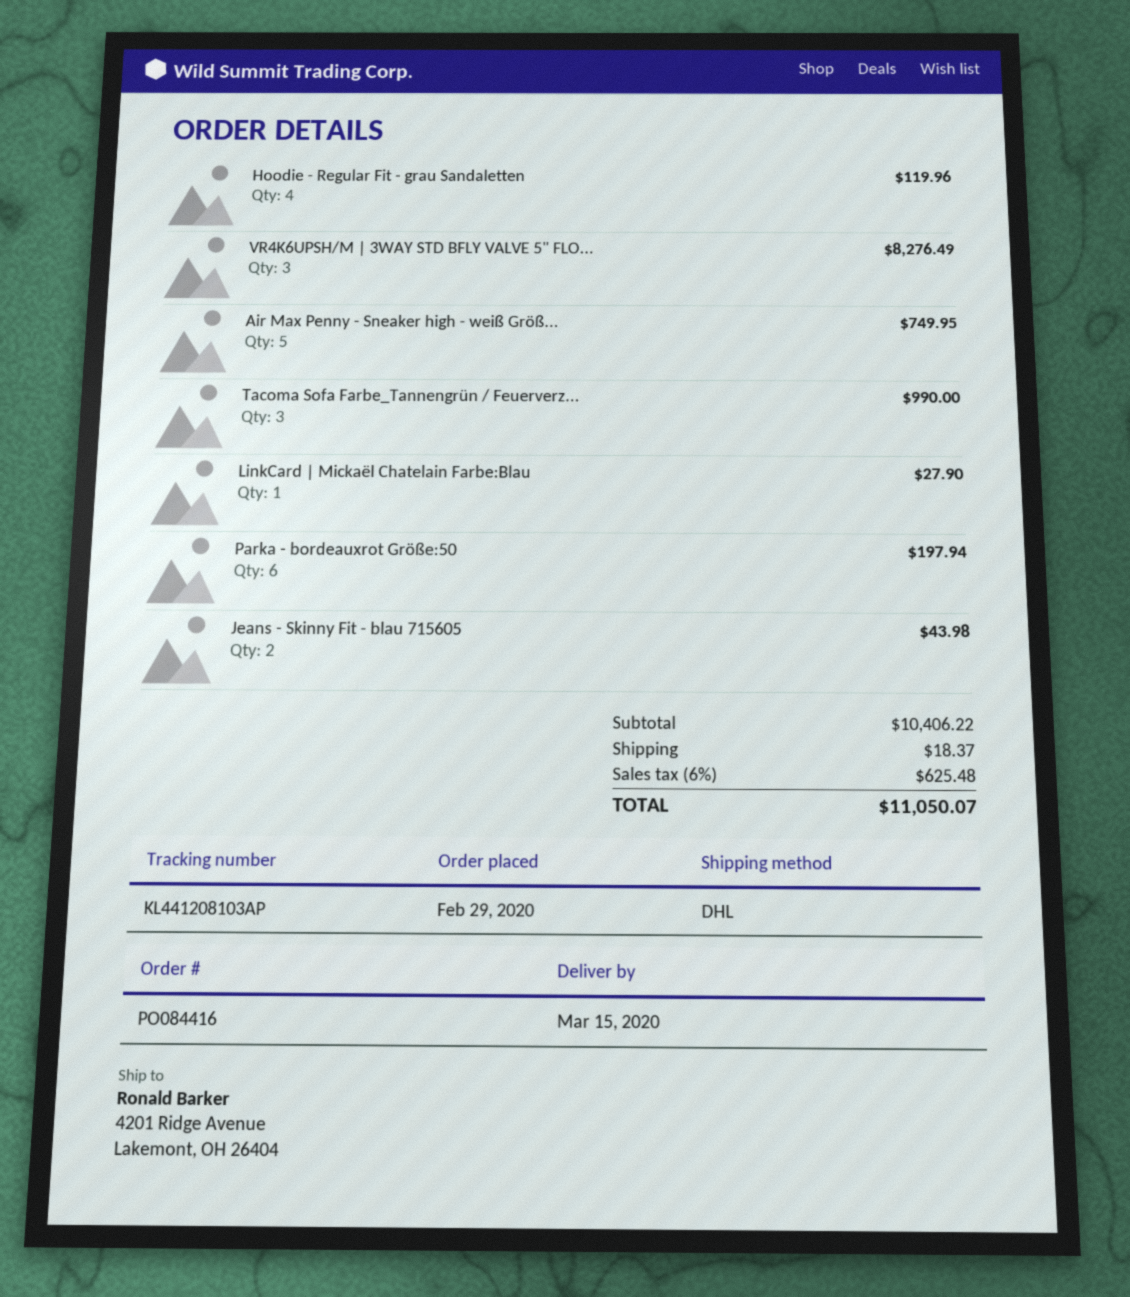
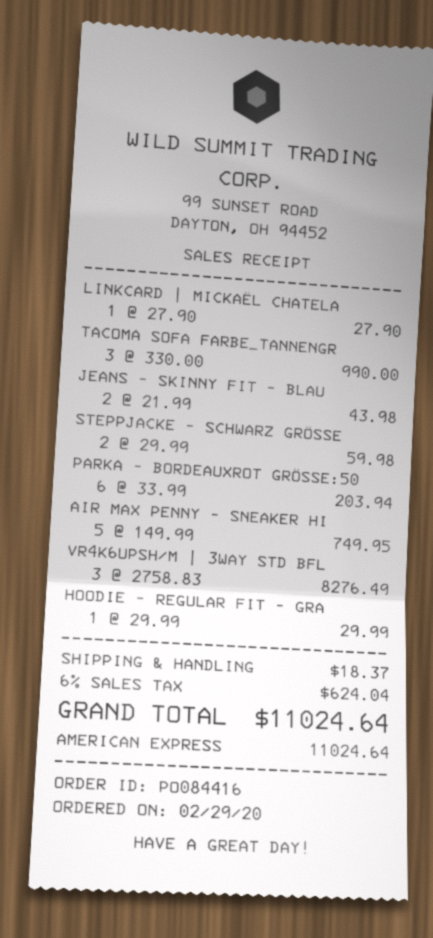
Hoodie - Regular Fit - grau Sandaletten: 4 for 119.96 -> 1 for 29.99
Parka - bordeauxrot Größe:50: 6 for 197.94 -> 6 for 203.94
STEPPJACKE - SCHWARZ GRÖSSE: none -> 2 for 59.98
tax: 6% = 625.48 -> 6% = 624.04
total: 11050.07 -> 11024.64

